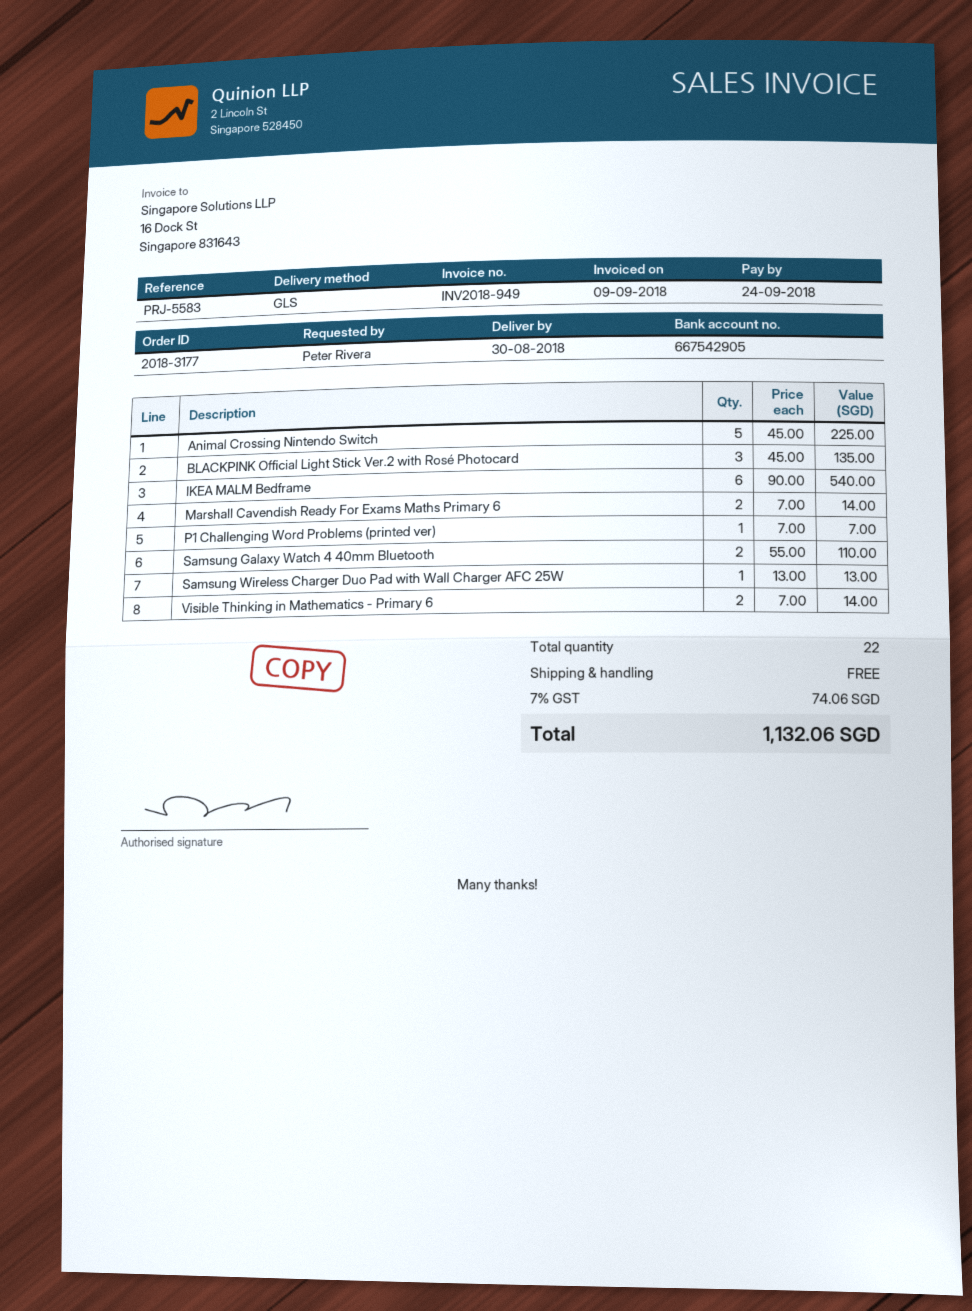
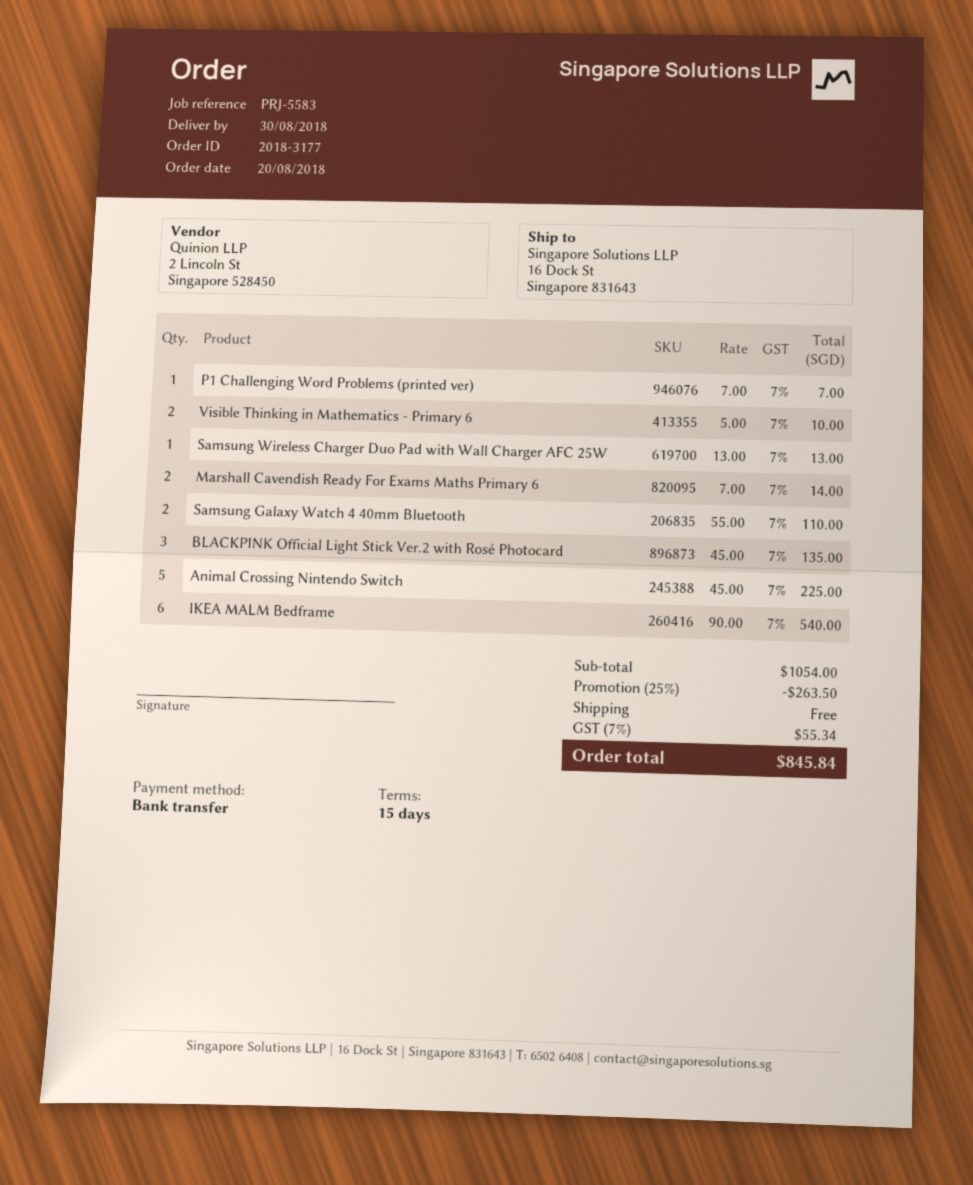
Visible Thinking in Mathematics - Primary 6: 2 x 7.00 = 14.00 -> 2 x 5.00 = 10.00
discount: none -> 25% = 263.50
tax: 7% = 74.06 -> 7% = 55.34
total: 1132.06 -> 845.84

